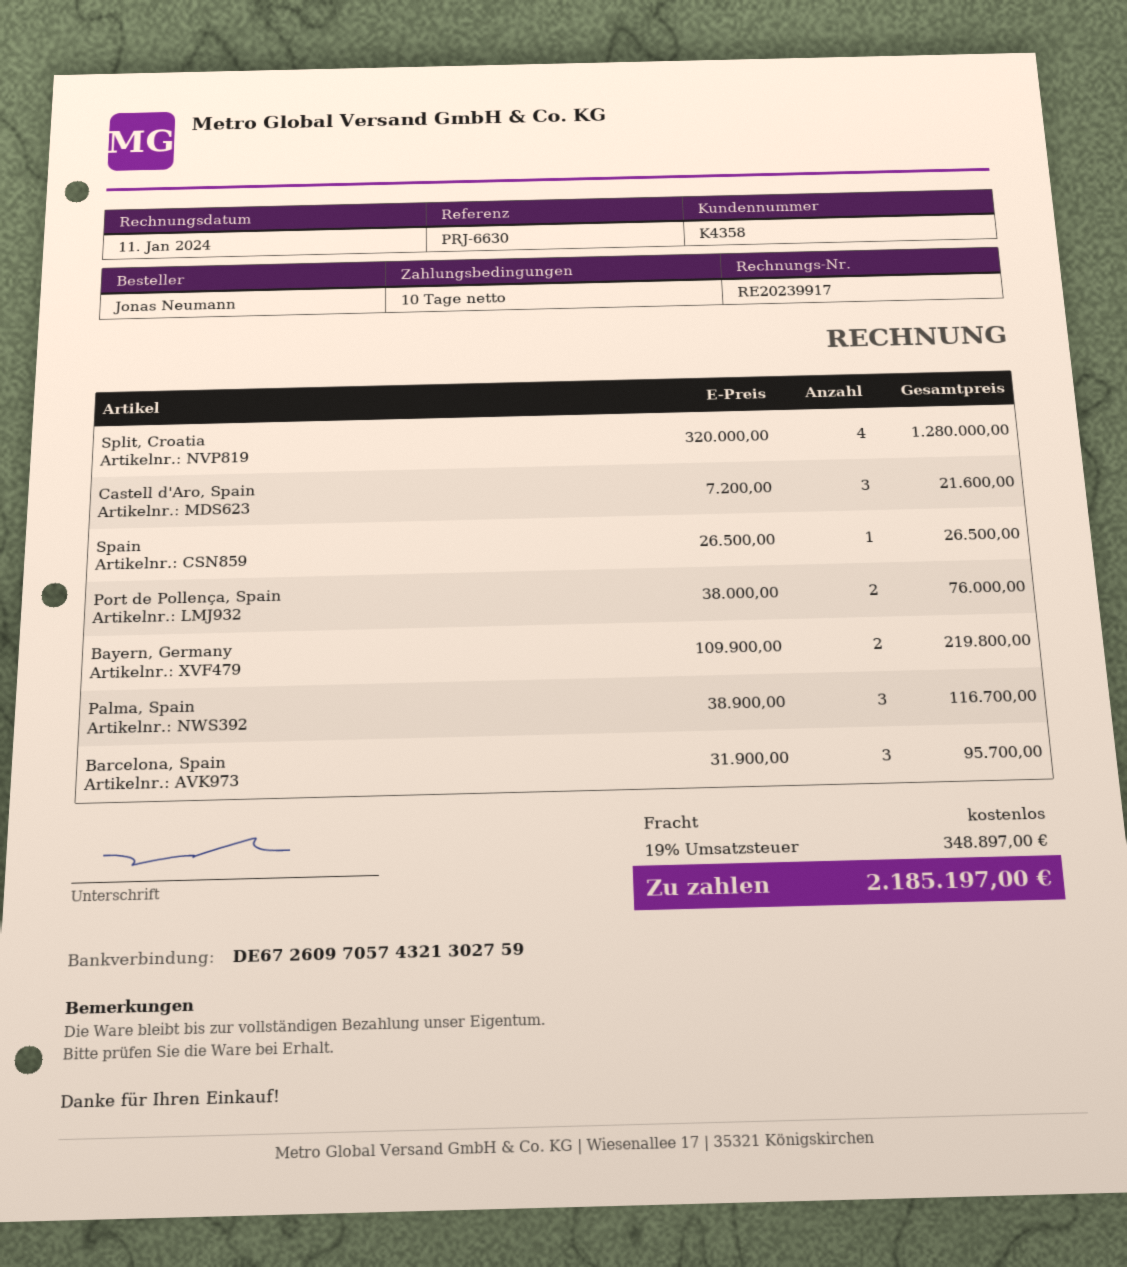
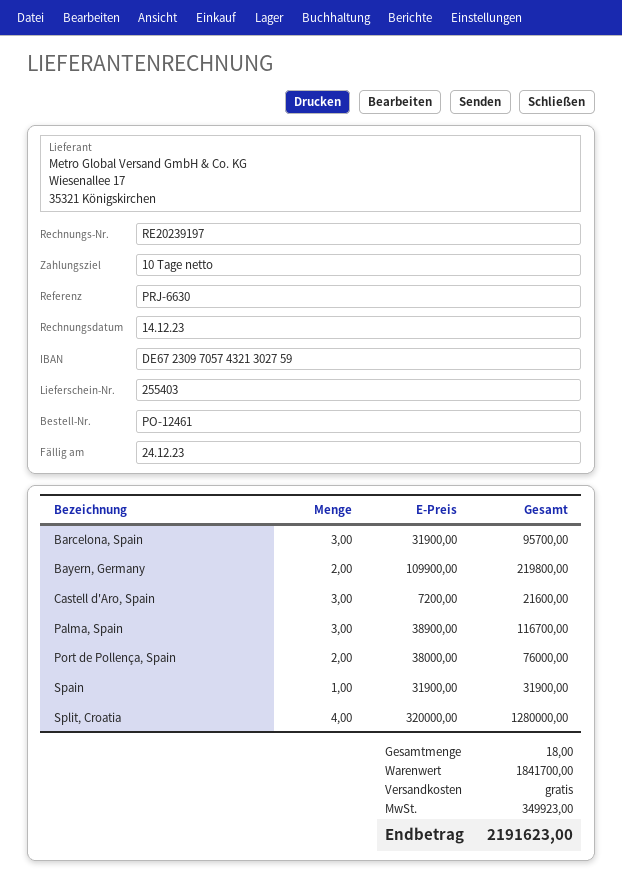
invoice number: RE20239917 -> RE20239197
invoice date: 2024-01-11 -> 2023-12-14
bank account: DE67260970574321302759 -> DE67230970574321302759
Spain: 1 x 26500.00 = 26500.00 -> 1 x 31900.00 = 31900.00
tax: 348897.00 -> 349923.00
total: 2185197.00 -> 2191623.00

